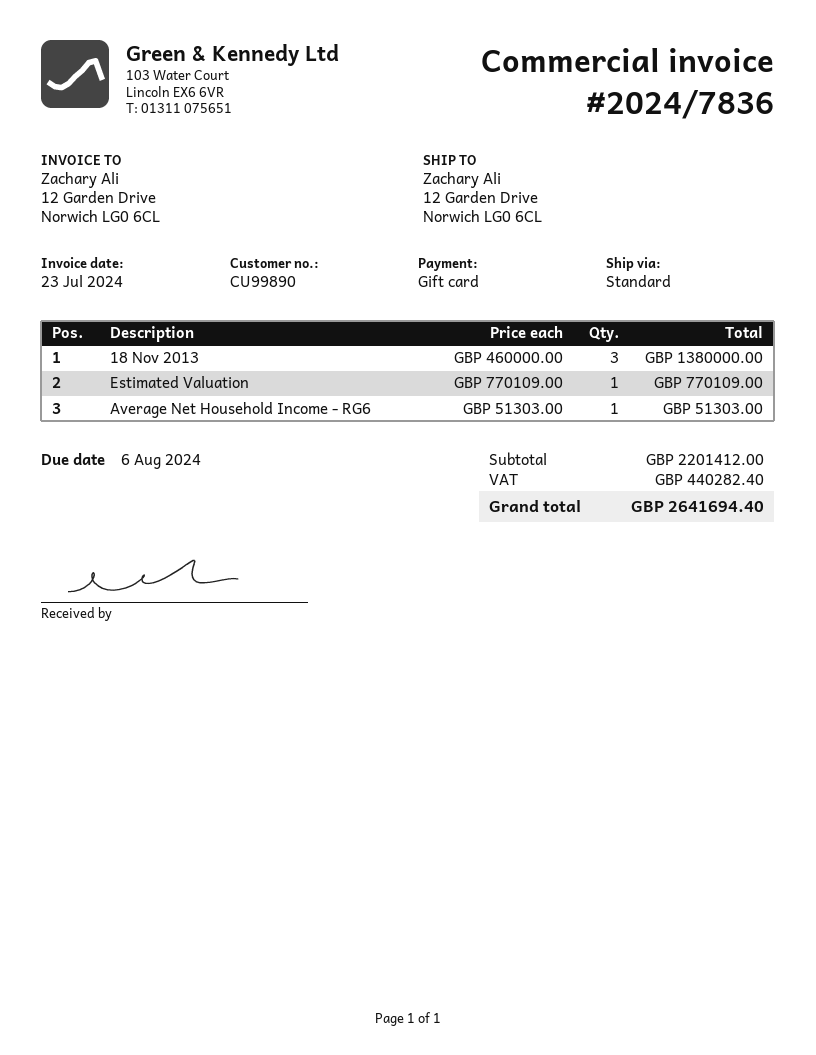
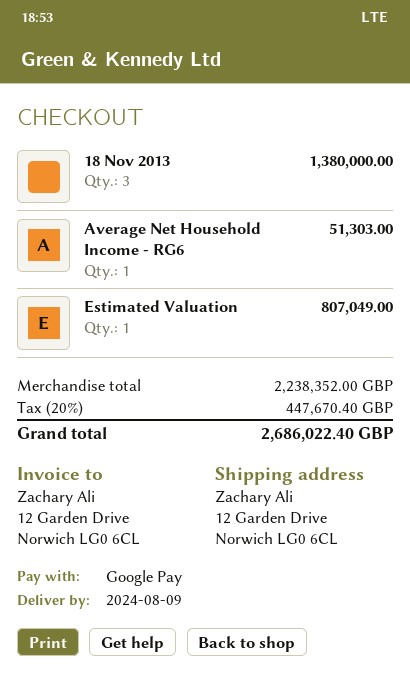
payment method: gift card -> Google Pay
Estimated Valuation: 1 for 770109.00 -> 1 for 807049.00
subtotal: 2201412.00 -> 2238352.00
tax: 440282.40 -> 447670.40
total: 2641694.40 -> 2686022.40

